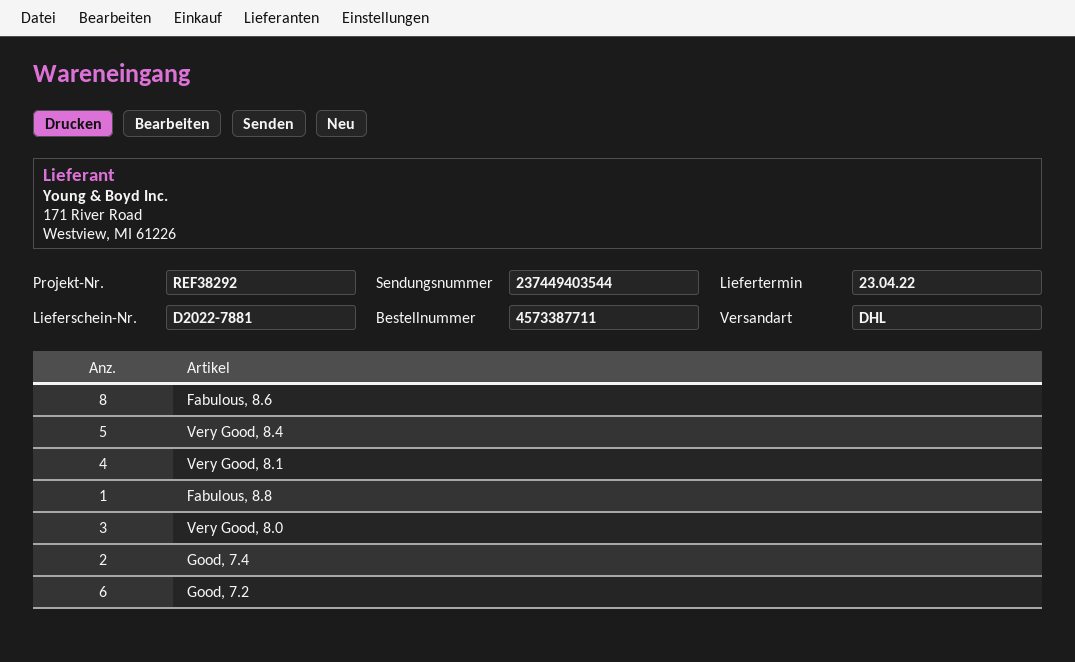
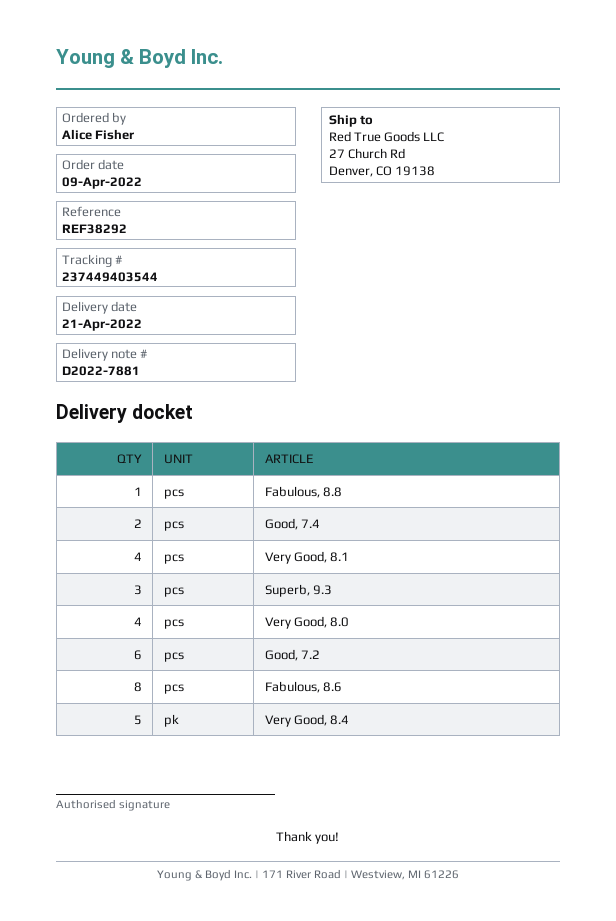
delivery date: 2022-04-23 -> 2022-04-21
Very Good, 8.0: 3 -> 4
Superb, 9.3: none -> 3

